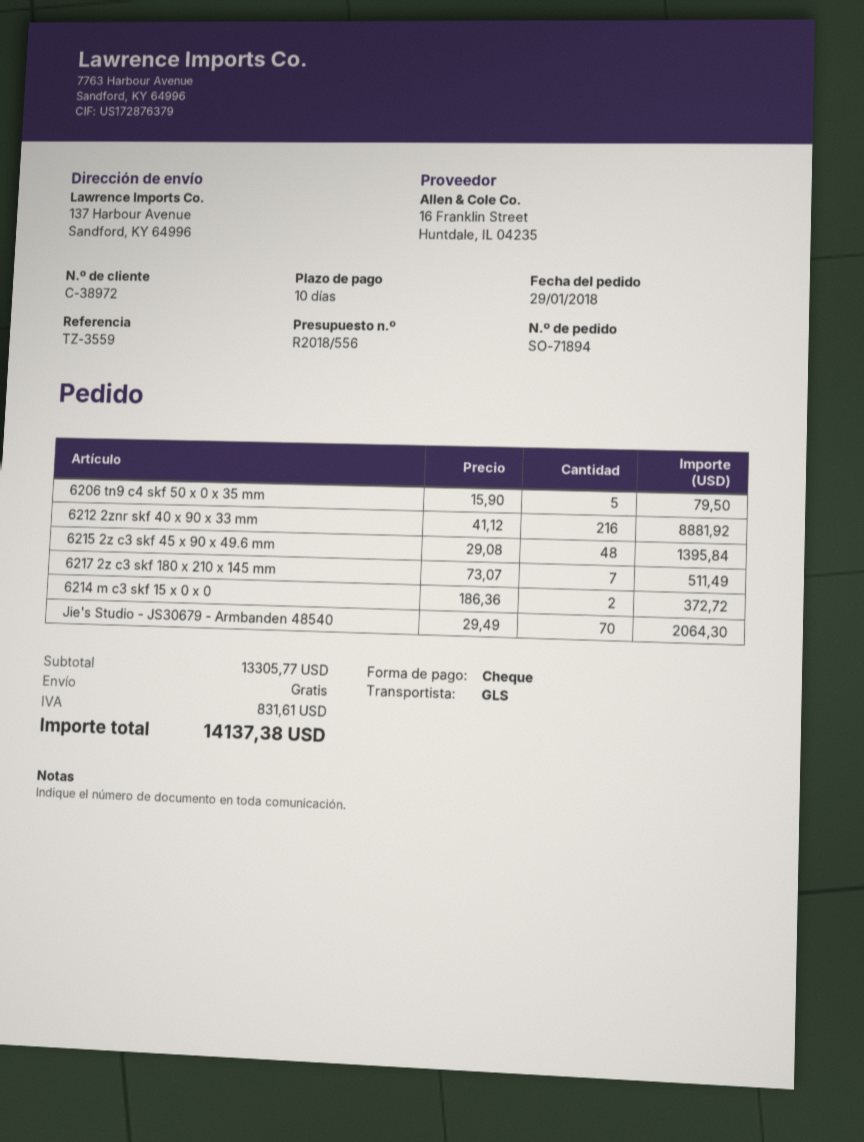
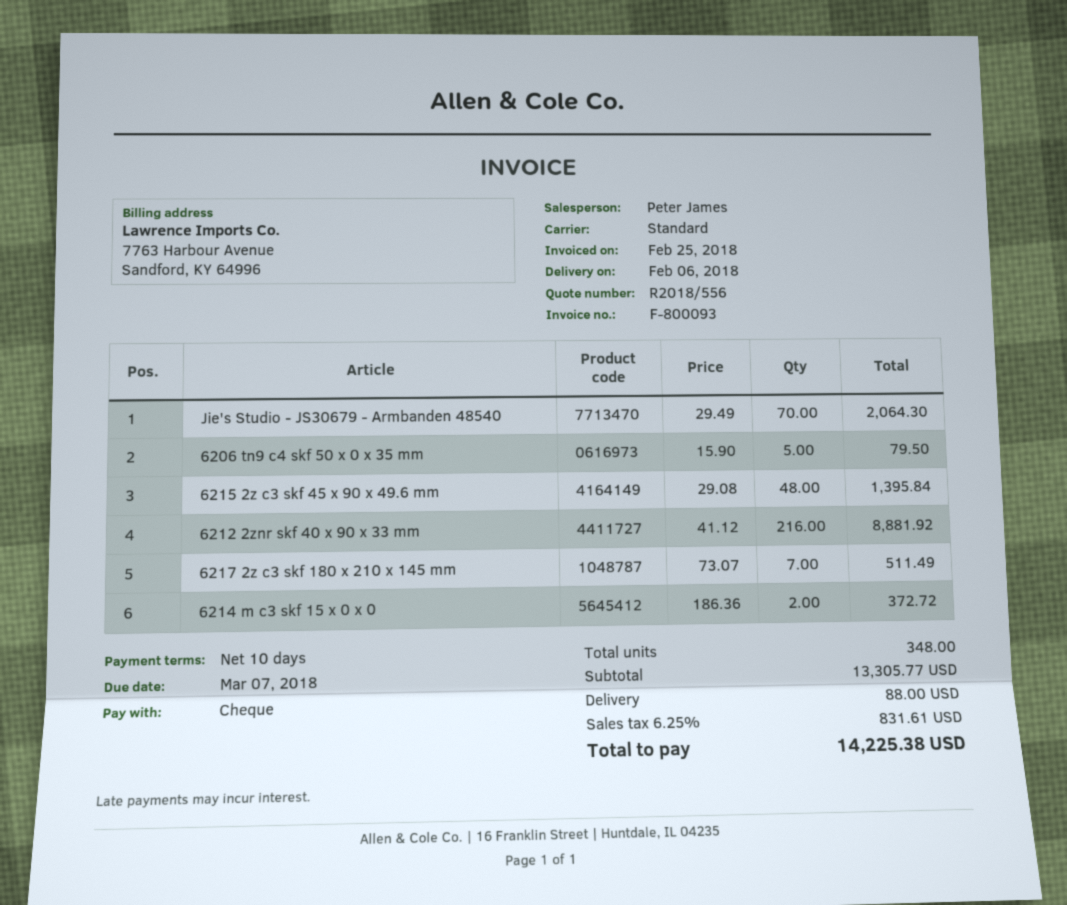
shipping method: GLS -> standard
shipping: 0.00 -> 88.00
total: 14137.38 -> 14225.38

